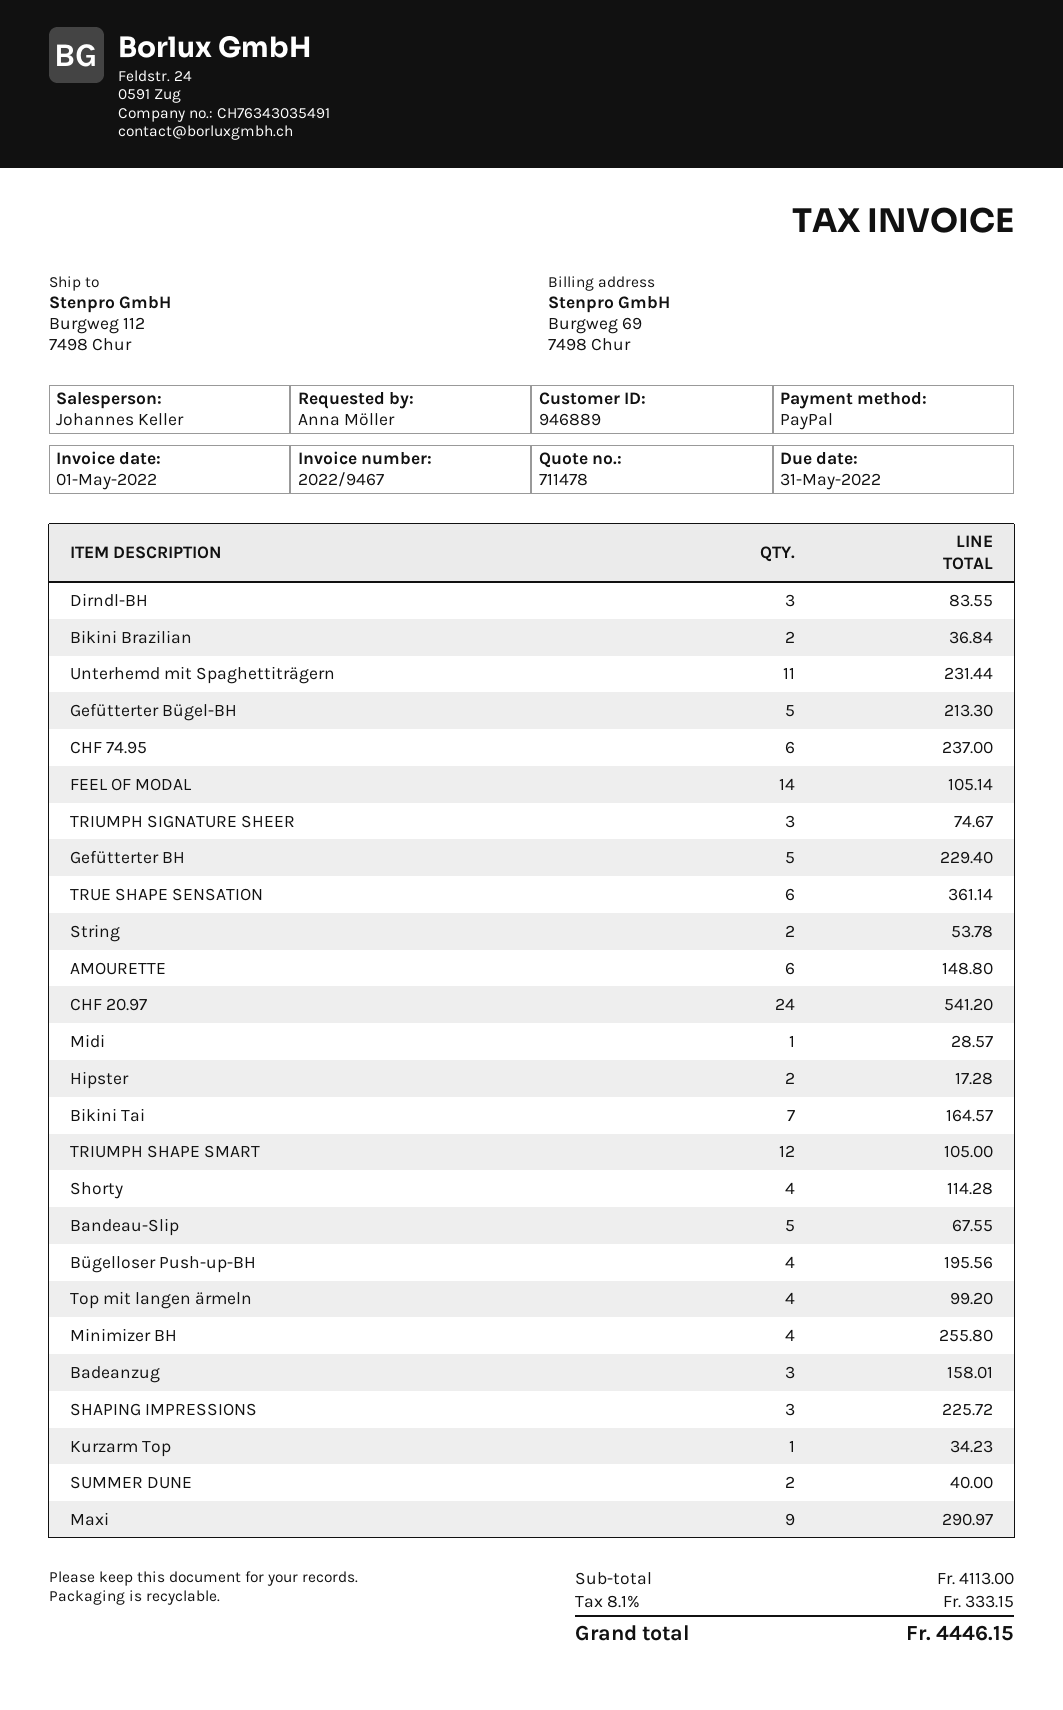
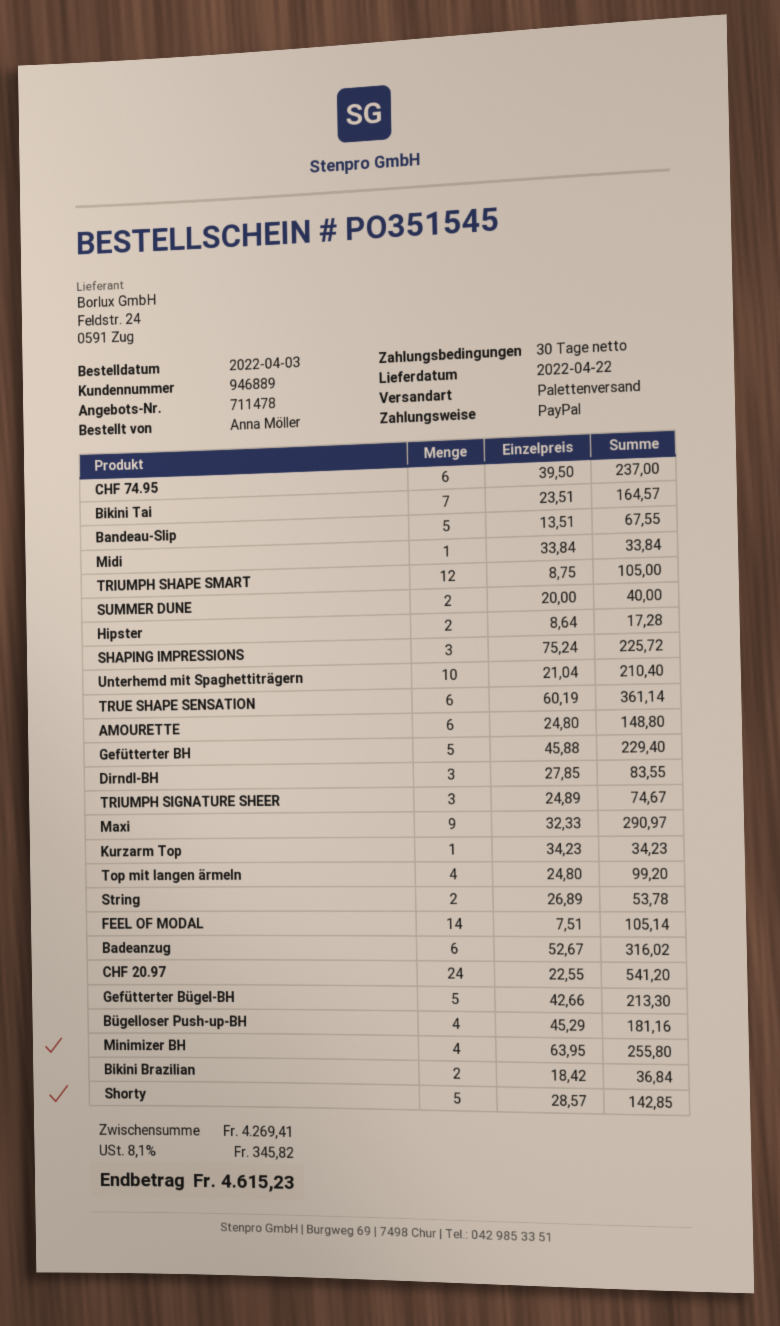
Unterhemd mit Spaghettiträgern: 11 for 231.44 -> 10 for 210.40
Midi: 1 for 28.57 -> 1 for 33.84
Shorty: 4 for 114.28 -> 5 for 142.85
Bügelloser Push-up-BH: 4 for 195.56 -> 4 for 181.16
Badeanzug: 3 for 158.01 -> 6 for 316.02
subtotal: 4113.00 -> 4269.41
tax: 8.1% = 333.15 -> 8.1% = 345.82
total: 4446.15 -> 4615.23

